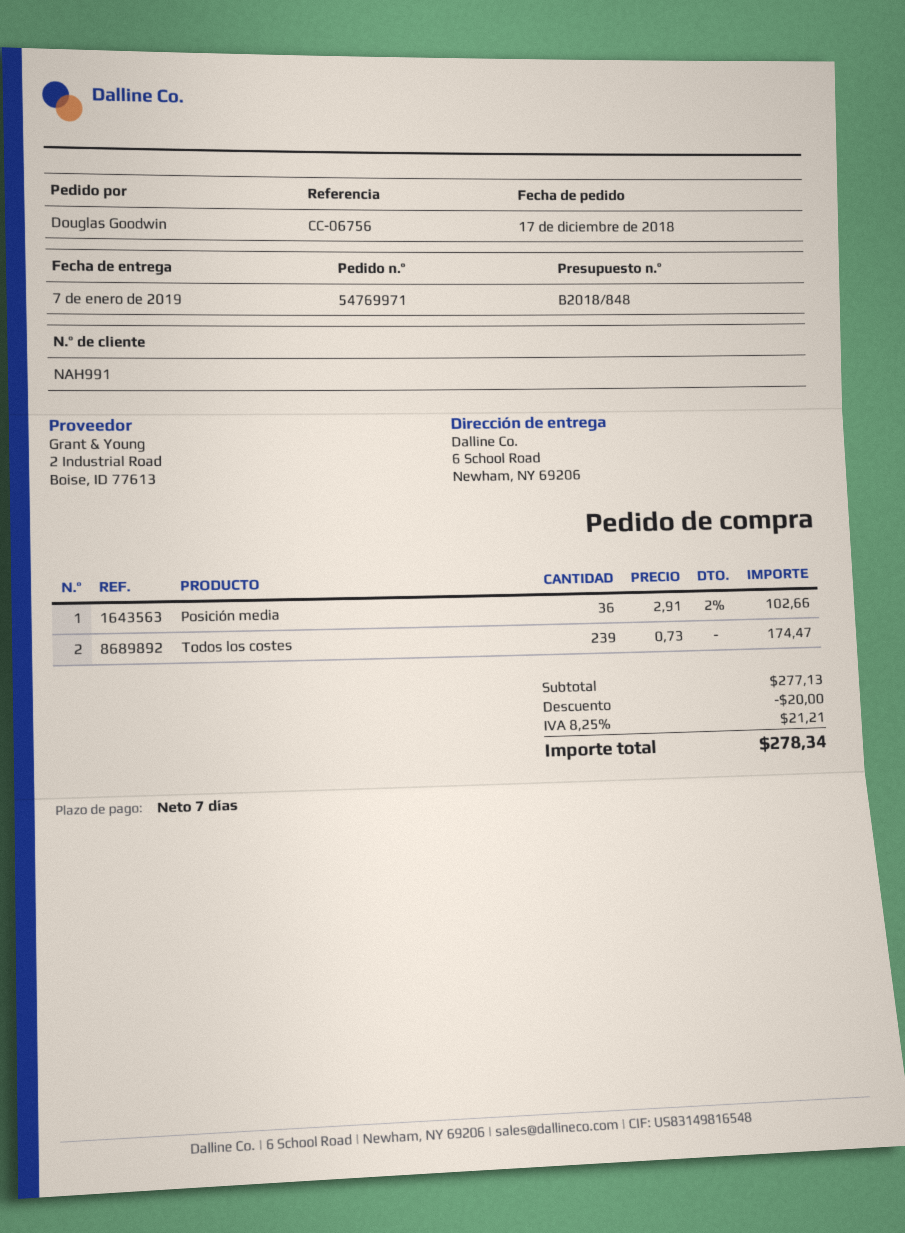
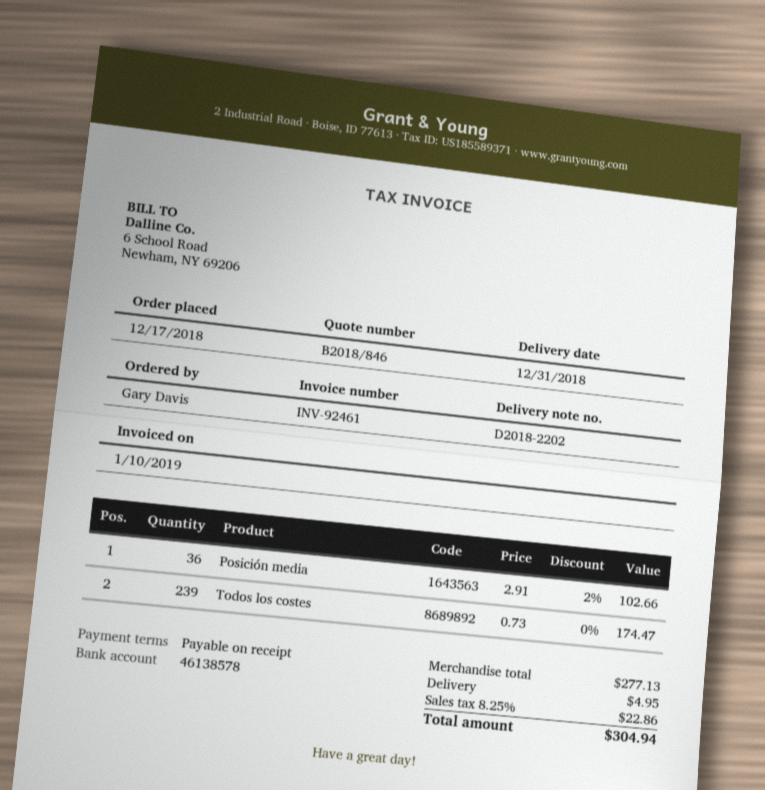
quote number: B2018/848 -> B2018/846
delivery date: 2019-01-07 -> 2018-12-31
payment terms: 7 days -> on receipt
ordered by: Douglas Goodwin -> Gary Davis
discount: 20.00 -> none
shipping: none -> 4.95
tax: 8.25% = 21.21 -> 8.25% = 22.86
total: 278.34 -> 304.94

